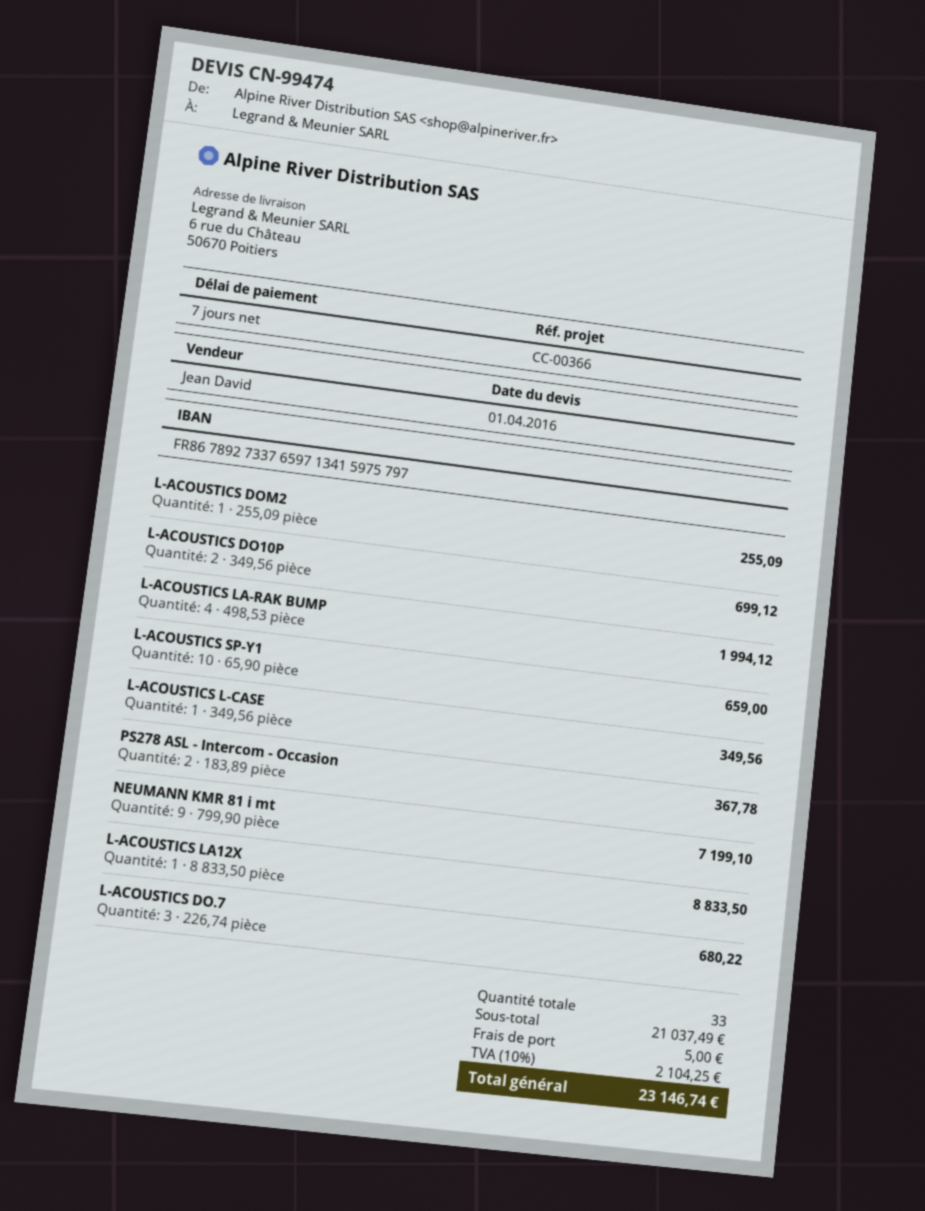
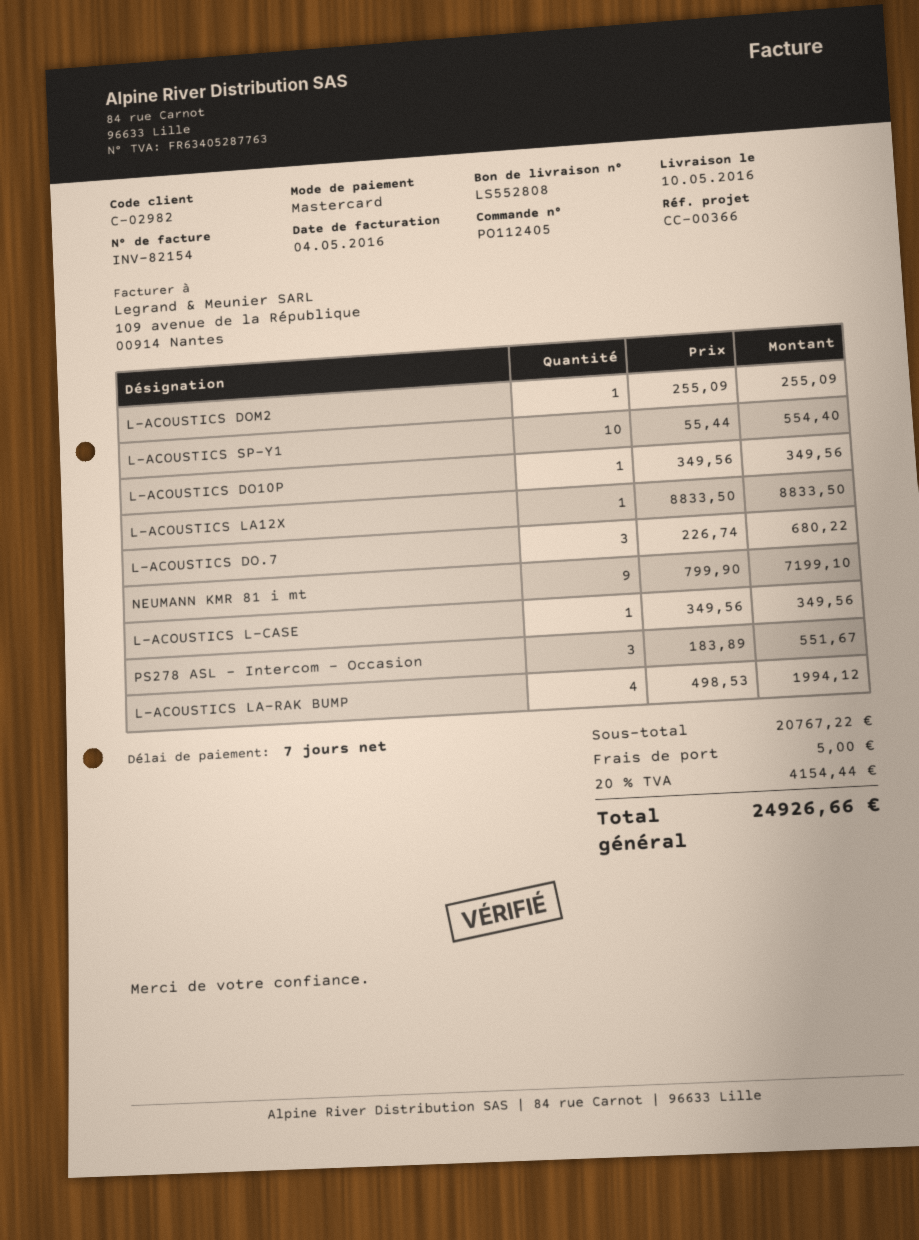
L-ACOUSTICS DO10P: 2 x 349.56 = 699.12 -> 1 x 349.56 = 349.56
L-ACOUSTICS SP-Y1: 10 x 65.90 = 659.00 -> 10 x 55.44 = 554.40
PS278 ASL - Intercom - Occasion: 2 x 183.89 = 367.78 -> 3 x 183.89 = 551.67
subtotal: 21037.49 -> 20767.22
tax: 10% = 2104.25 -> 20% = 4154.44
total: 23146.74 -> 24926.66

